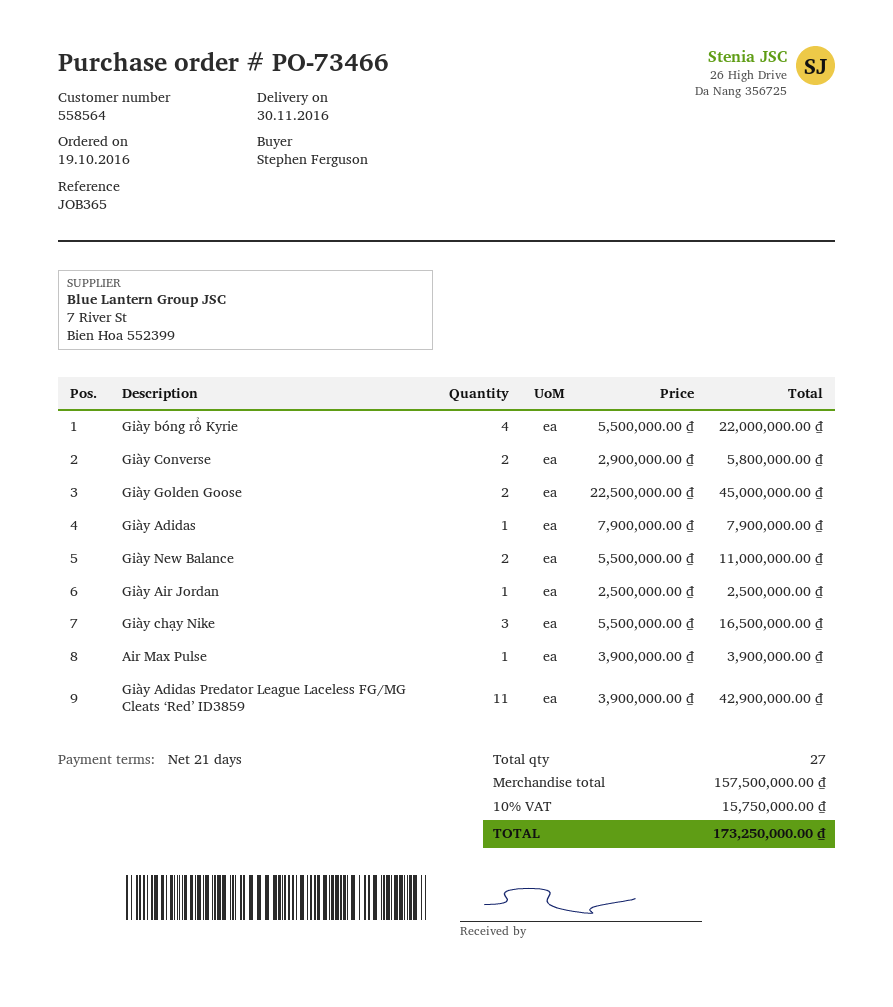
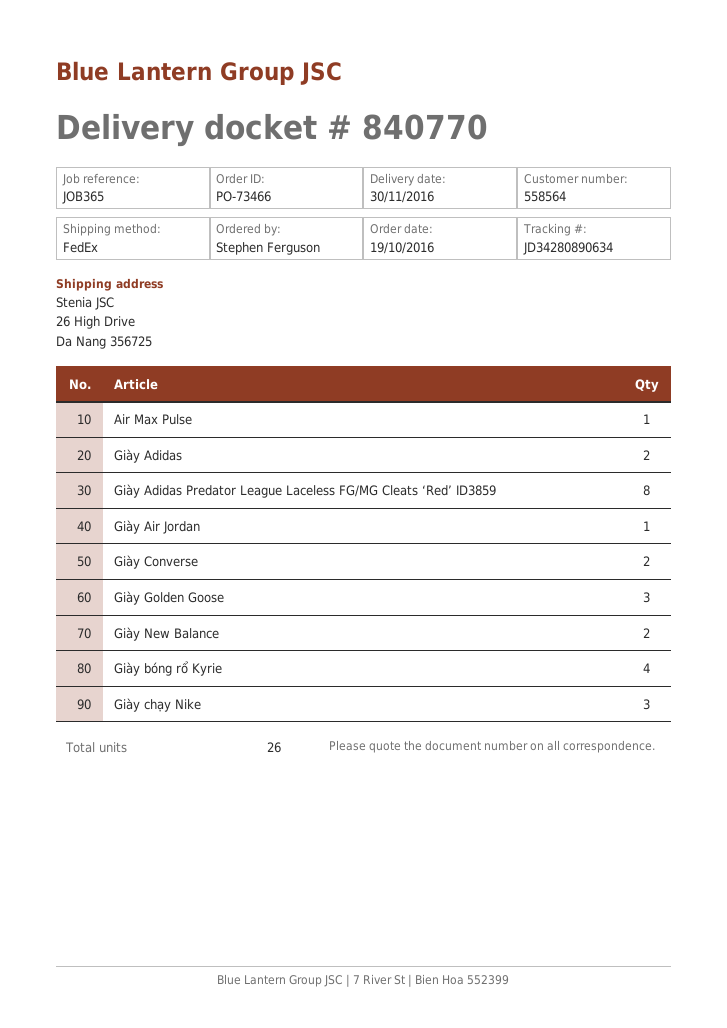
Giày Golden Goose: 2 -> 3
Giày Adidas: 1 -> 2
Giày Adidas Predator League Laceless FG/MG Cleats ‘Red’ ID3859: 11 -> 8
total quantity: 27 -> 26

